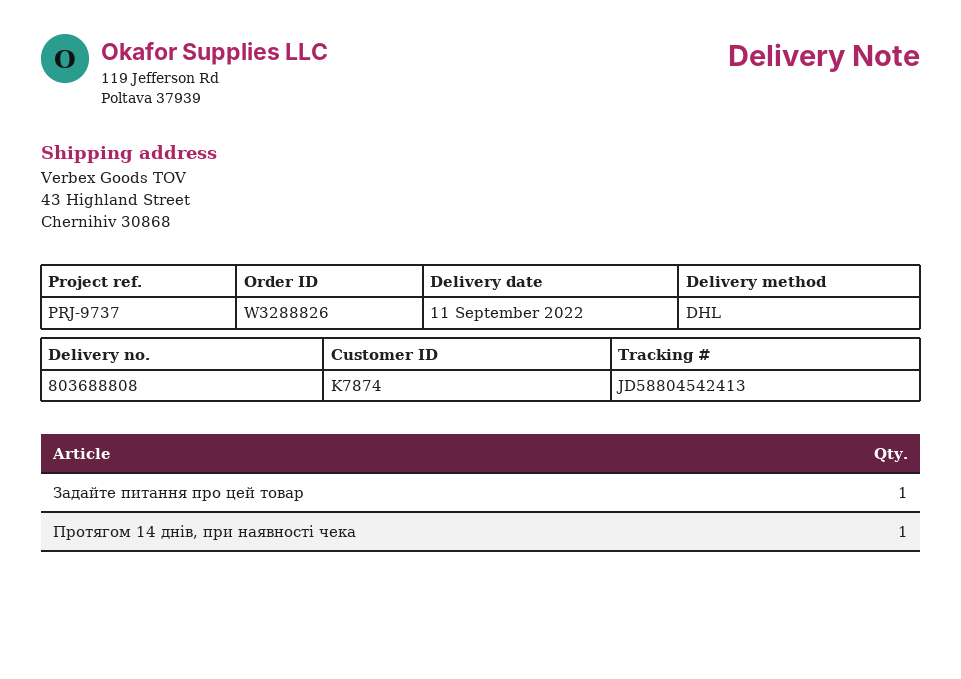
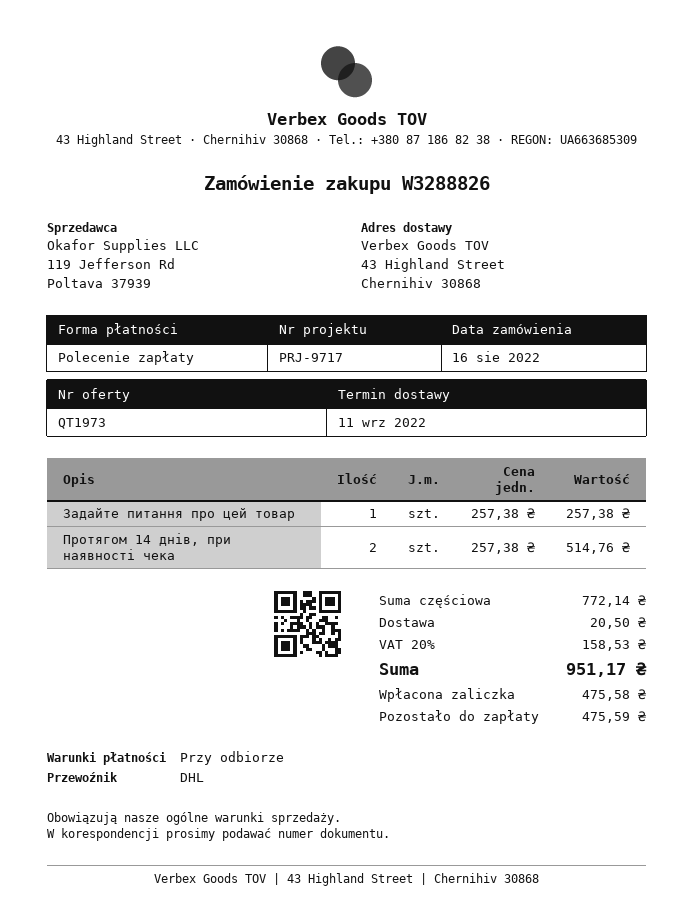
reference: PRJ-9737 -> PRJ-9717
Протягом 14 днів, при наявності чека: 1 -> 2

